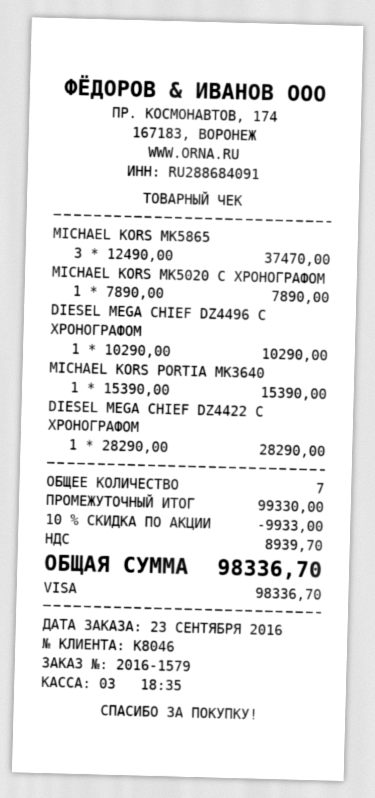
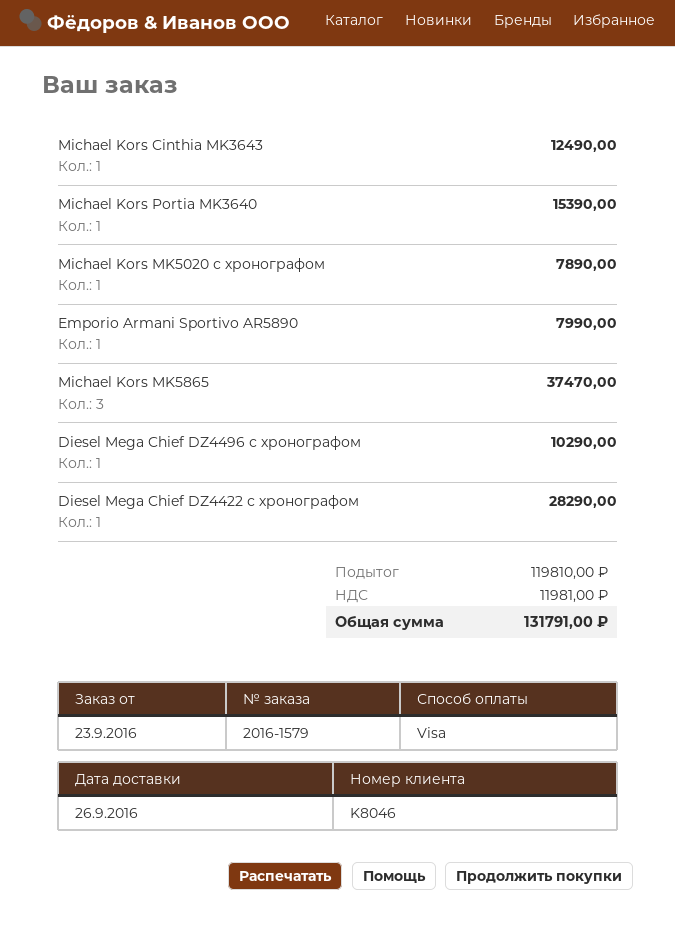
Michael Kors Cinthia MK3643: none -> 1 for 12490.00
Emporio Armani Sportivo AR5890: none -> 1 for 7990.00
subtotal: 99330.00 -> 119810.00
discount: 10% = 9933.00 -> none
tax: 8939.70 -> 11981.00
total: 98336.70 -> 131791.00

